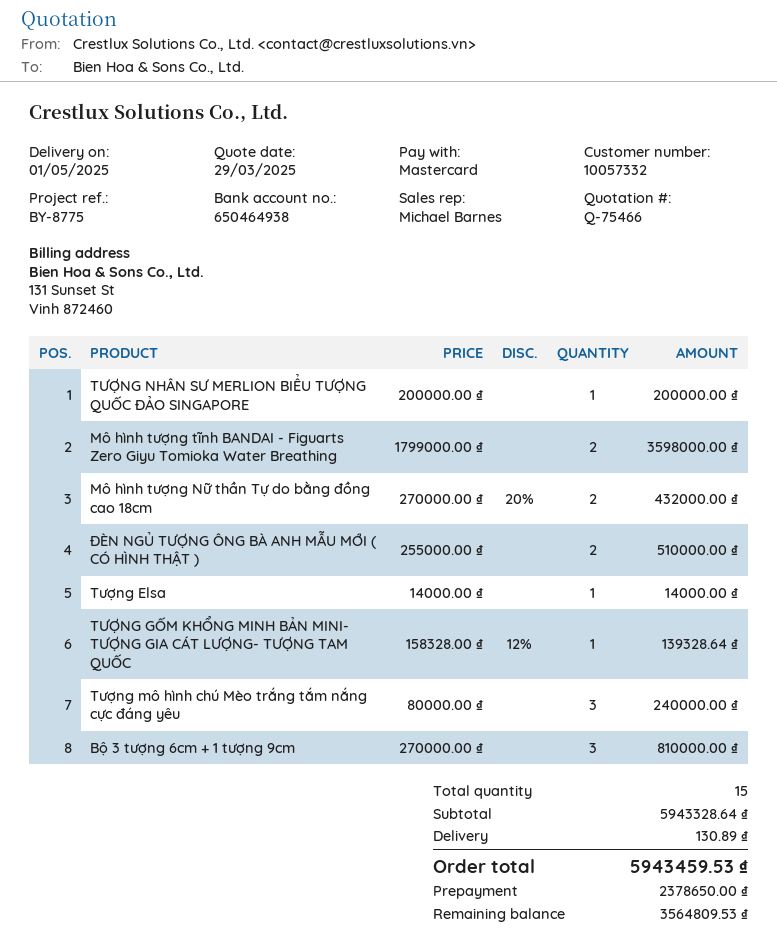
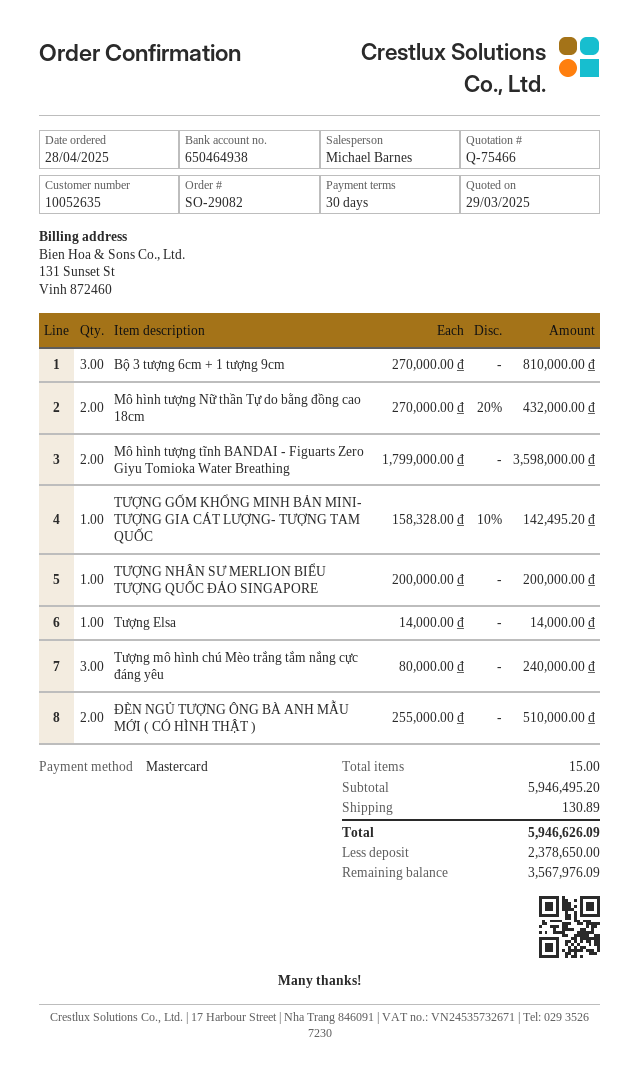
customer number: 10057332 -> 10052635
TƯỢNG GỐM KHỔNG MINH BẢN MINI- TƯỢNG GIA CÁT LƯỢNG- TƯỢNG TAM QUỐC: 1 x 158328.00 - 12% = 139328.64 -> 1 x 158328.00 - 10% = 142495.20
subtotal: 5943328.64 -> 5946495.20
total: 5943459.53 -> 5946626.09
balance: 3564809.53 -> 3567976.09

